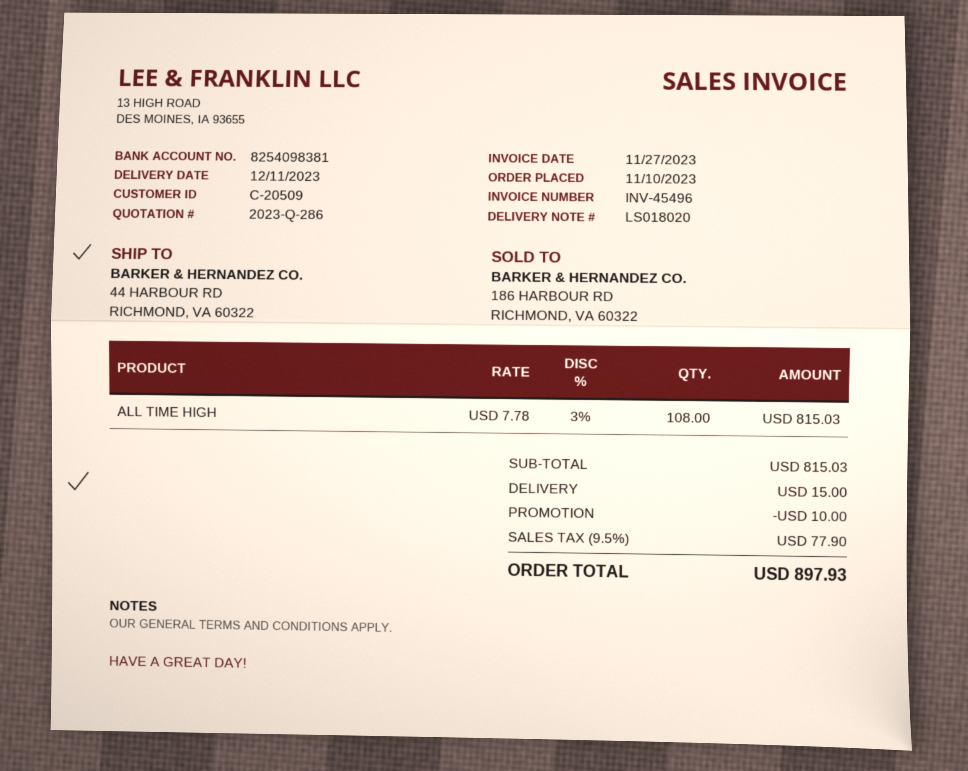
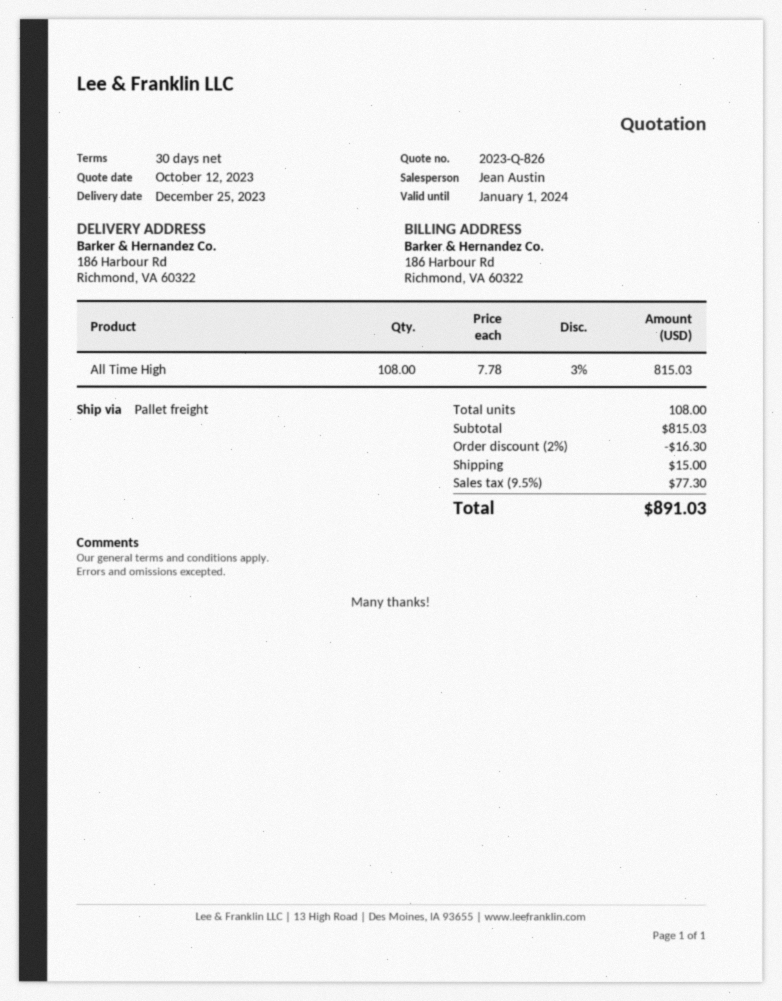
quote number: 2023-Q-286 -> 2023-Q-826
delivery date: 2023-12-11 -> 2023-12-25
ship to: 44 HARBOUR RD, RICHMOND, VA 60322 -> 186 Harbour Rd, Richmond, VA 60322
discount: 10.00 -> 16.30
tax: 9.5% = 77.90 -> 9.5% = 77.30
total: 897.93 -> 891.03

